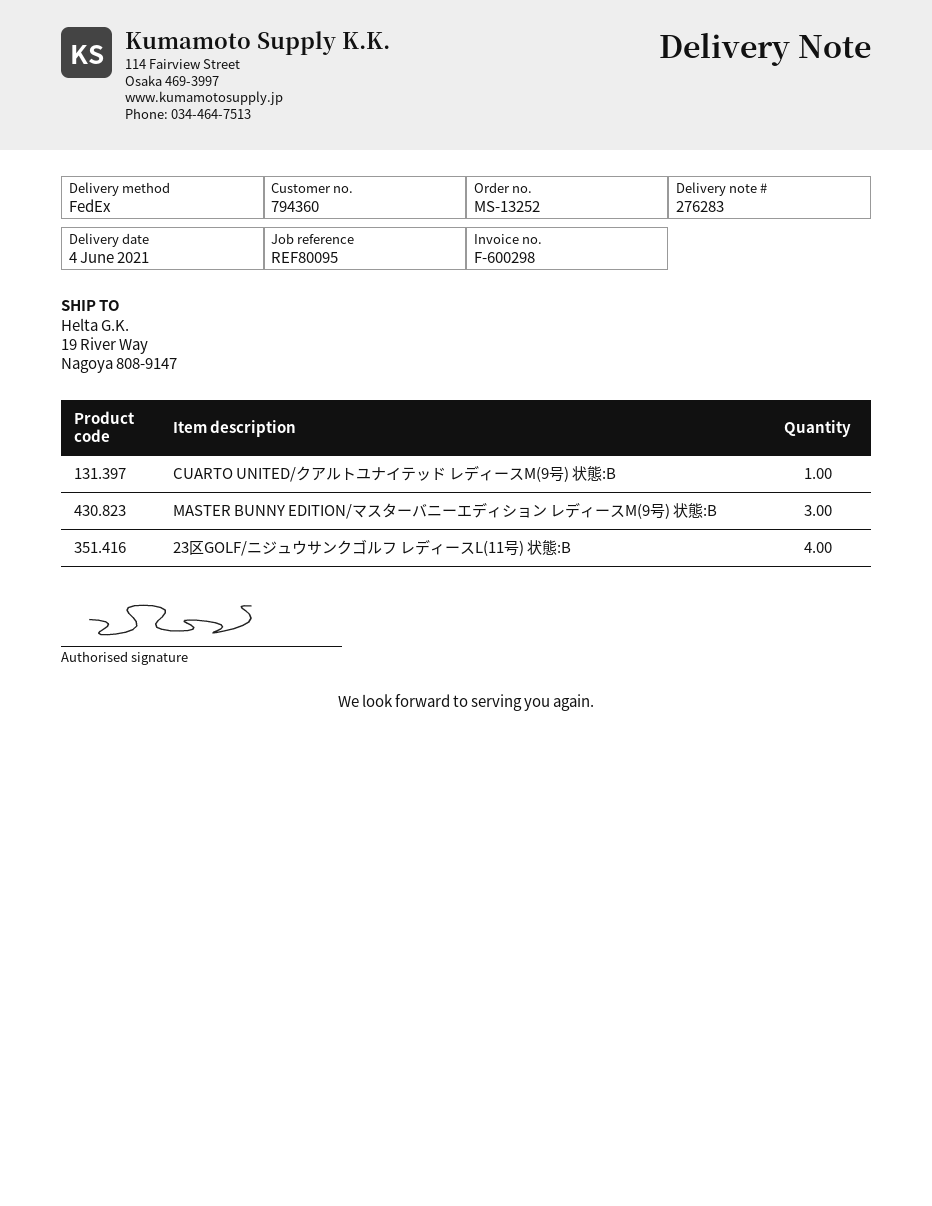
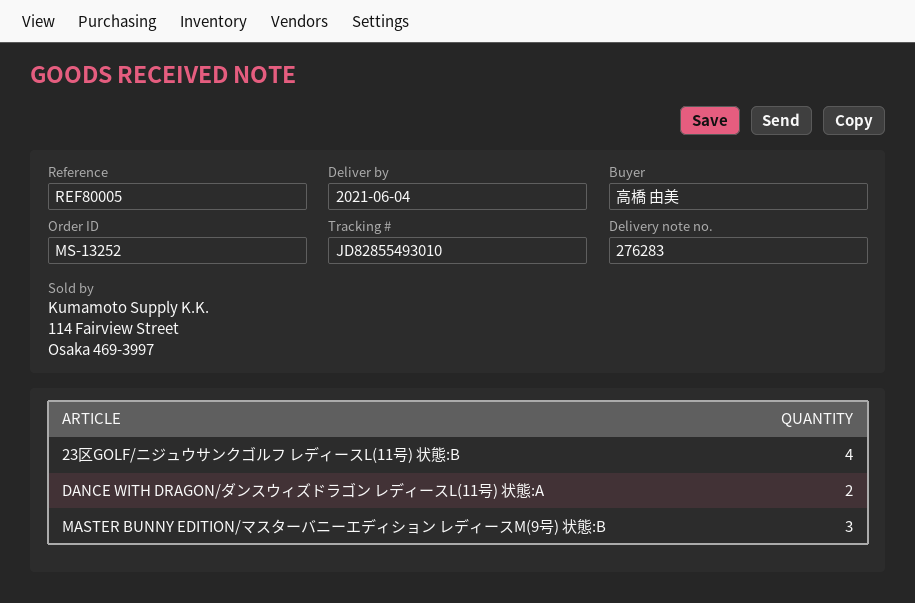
reference: REF80095 -> REF80005
CUARTO UNITED/クアルトユナイテッド レディースM(9号) 状態:B: 1 -> none
DANCE WITH DRAGON/ダンスウィズドラゴン レディースL(11号) 状態:A: none -> 2

